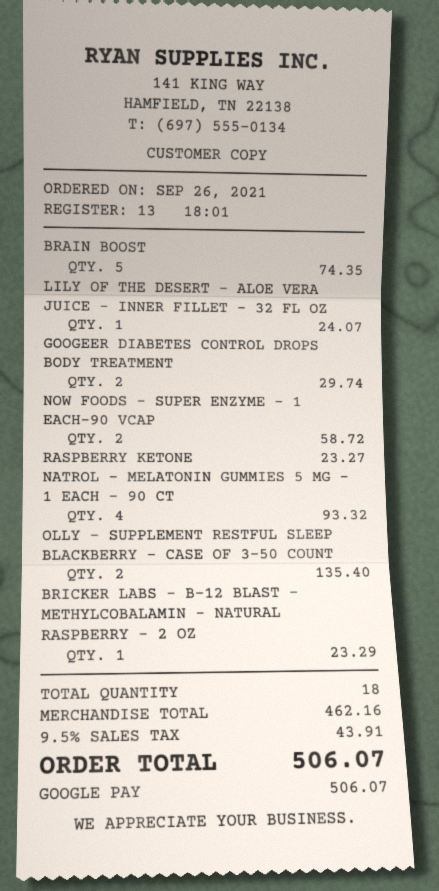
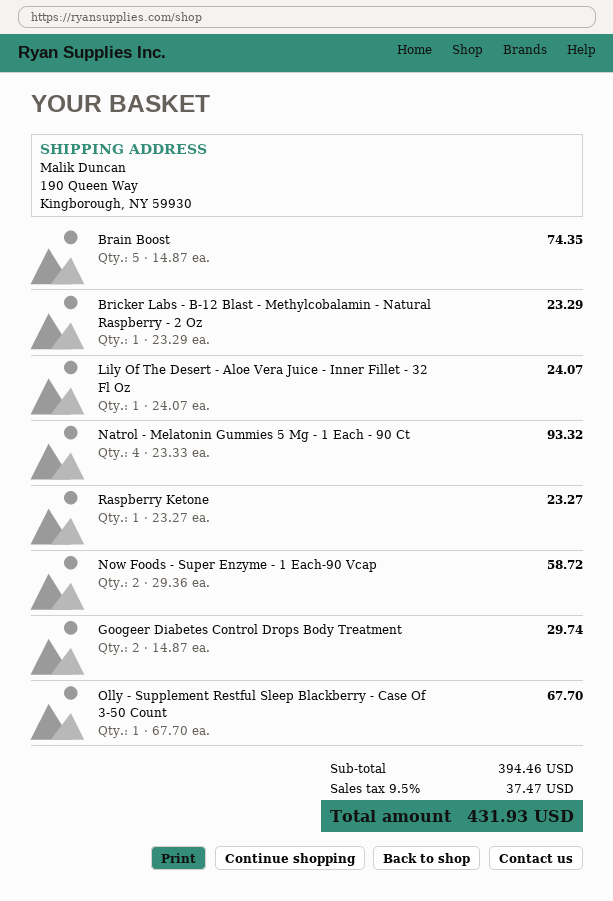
OLLY - SUPPLEMENT RESTFUL SLEEP BLACKBERRY - CASE OF 3-50 COUNT: 2 for 135.40 -> 1 for 67.70
subtotal: 462.16 -> 394.46
tax: 9.5% = 43.91 -> 9.5% = 37.47
total: 506.07 -> 431.93

